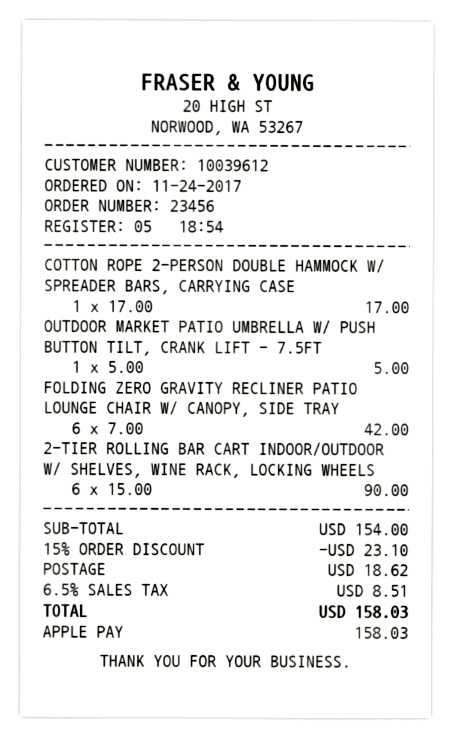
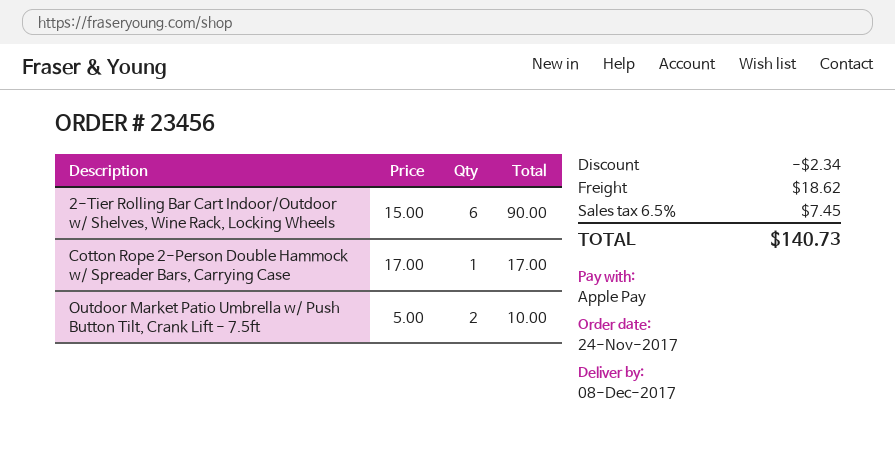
OUTDOOR MARKET PATIO UMBRELLA W/ PUSH BUTTON TILT, CRANK LIFT - 7.5FT: 1 x 5.00 = 5.00 -> 2 x 5.00 = 10.00
FOLDING ZERO GRAVITY RECLINER PATIO LOUNGE CHAIR W/ CANOPY, SIDE TRAY: 6 x 7.00 = 42.00 -> none
discount: 23.10 -> 2.34
tax: 6.5% = 8.51 -> 6.5% = 7.45
total: 158.03 -> 140.73

